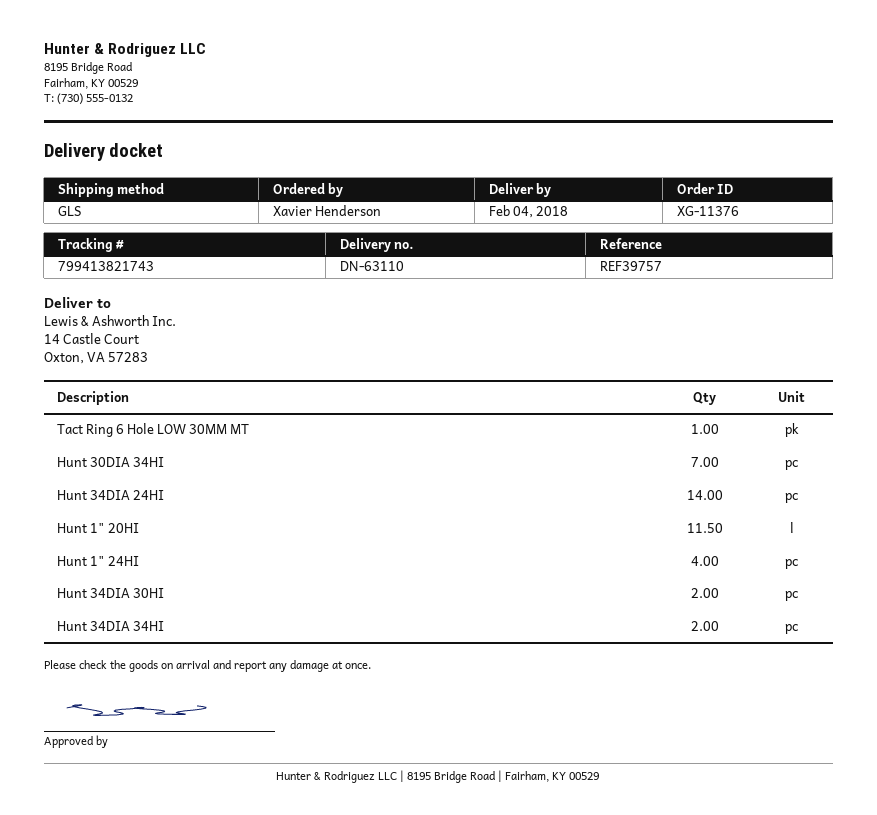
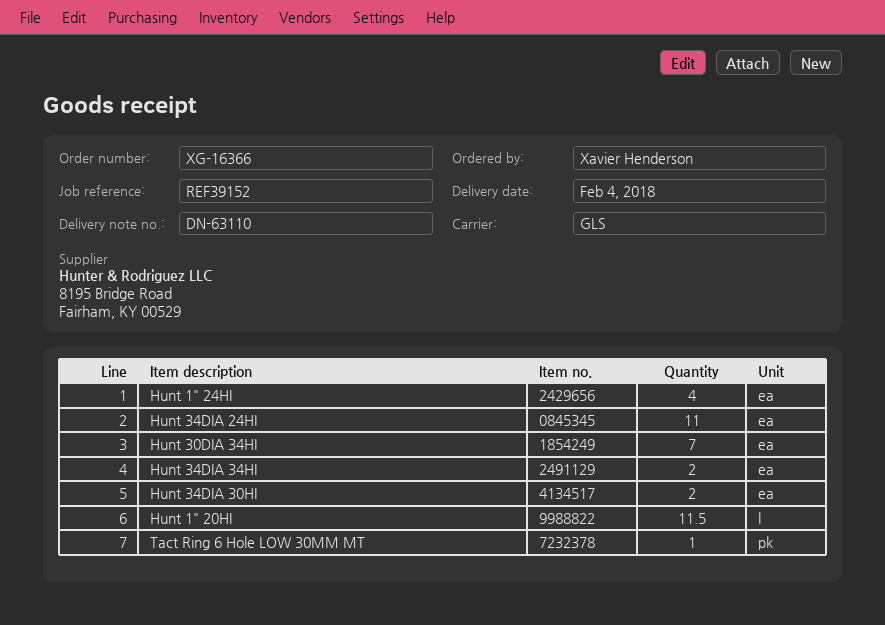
order number: XG-11376 -> XG-16366
reference: REF39757 -> REF39152
Hunt 34DIA 24HI: 14 -> 11

